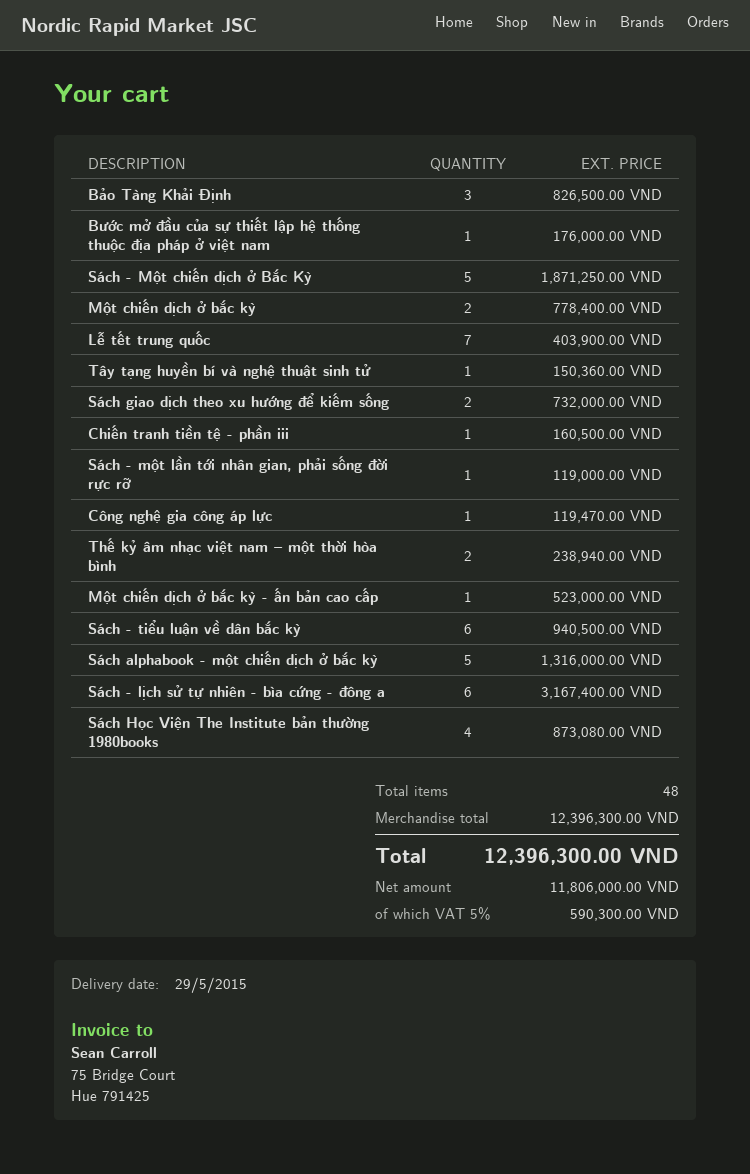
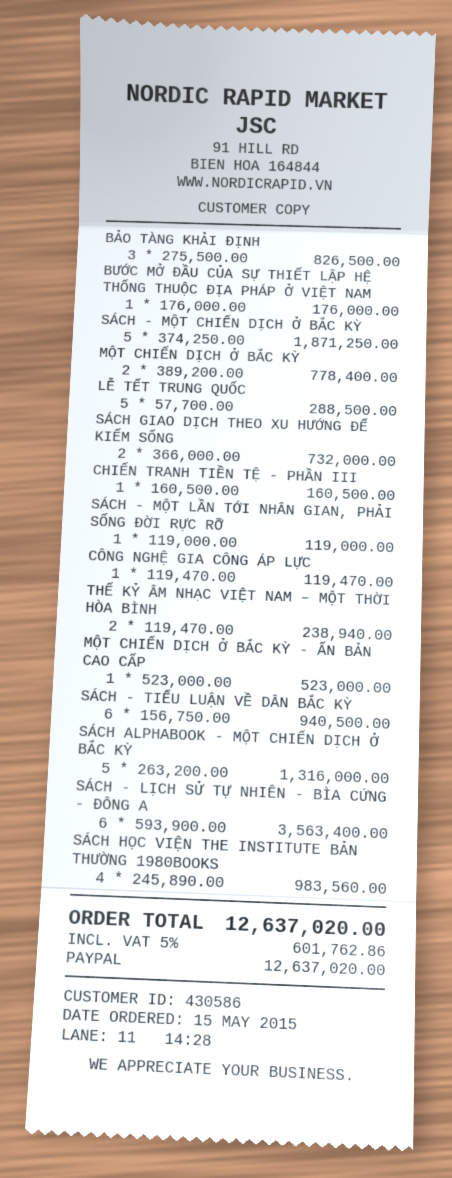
Lễ tết trung quốc: 7 for 403900.00 -> 5 for 288500.00
Tây tạng huyền bí và nghệ thuật sinh tử: 1 for 150360.00 -> none
Sách - lịch sử tự nhiên - bìa cứng - đông a: 6 for 3167400.00 -> 6 for 3563400.00
Sách Học Viện The Institute bản thường 1980books: 4 for 873080.00 -> 4 for 983560.00
tax: 5% = 590300.00 -> 5% = 601762.86
total: 12396300.00 -> 12637020.00

